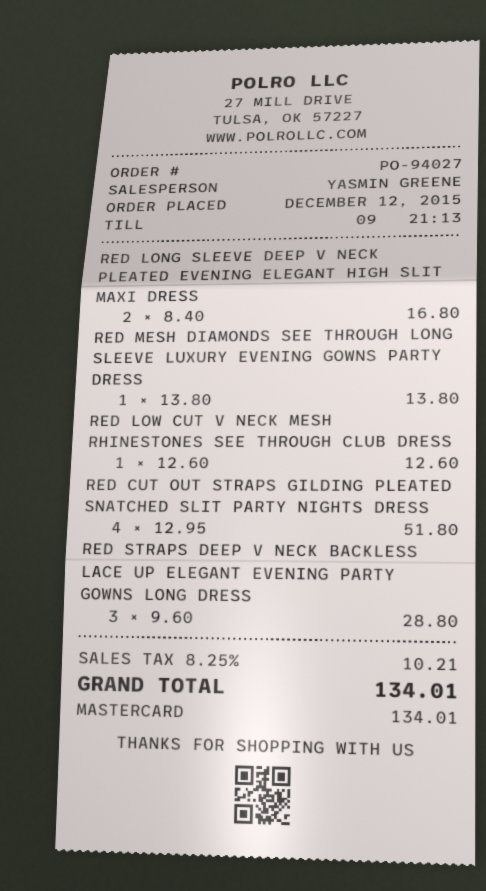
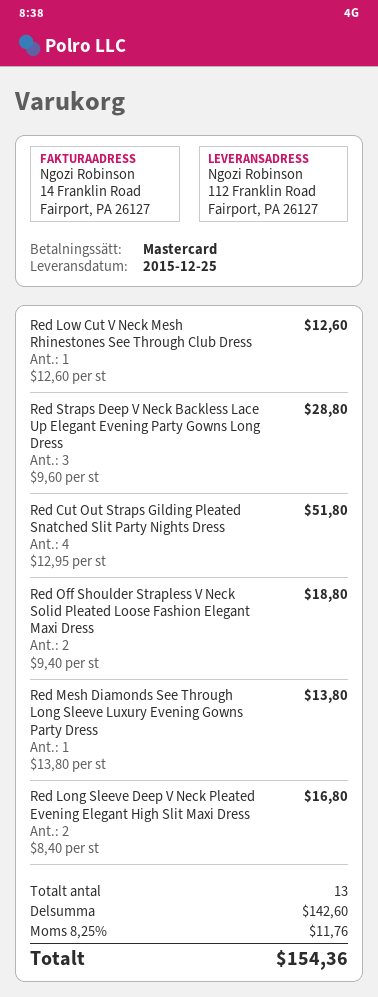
Red Off Shoulder Strapless V Neck Solid Pleated Loose Fashion Elegant Maxi Dress: none -> 2 x 9.40 = 18.80
tax: 8.25% = 10.21 -> 8.25% = 11.76
total: 134.01 -> 154.36

